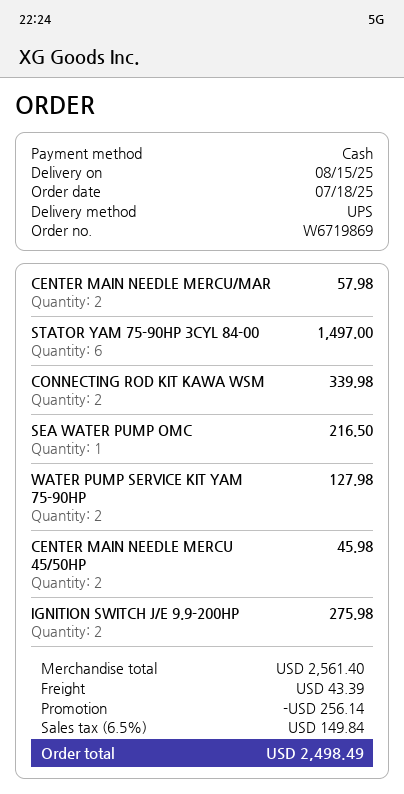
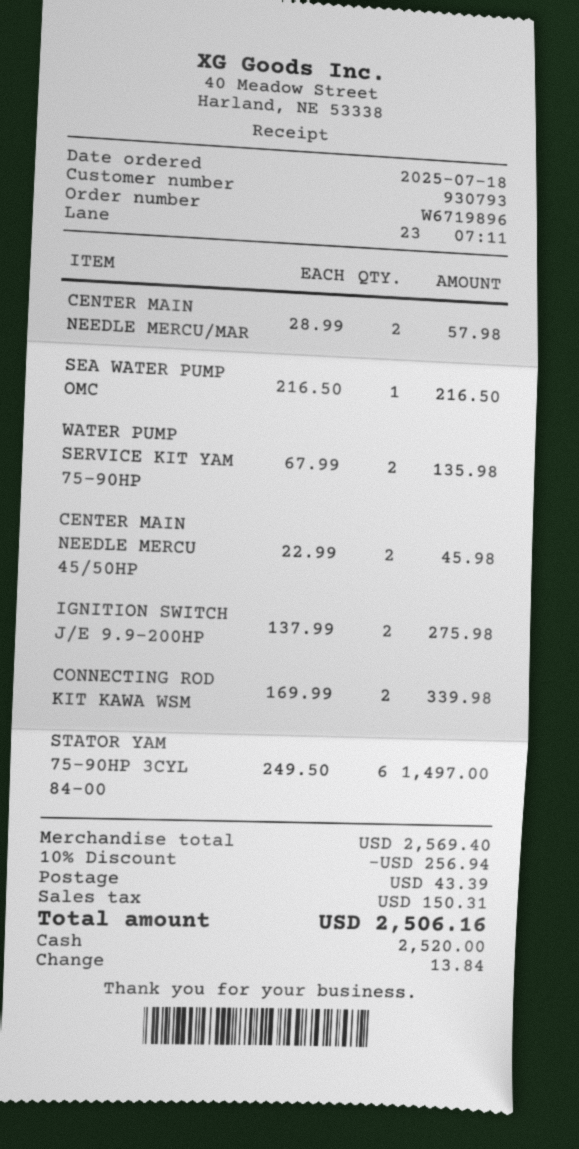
order number: W6719869 -> W6719896
WATER PUMP SERVICE KIT YAM 75-90HP: 2 for 127.98 -> 2 for 135.98
subtotal: 2561.40 -> 2569.40
discount: 256.14 -> 256.94
tax: 149.84 -> 150.31
total: 2498.49 -> 2506.16

